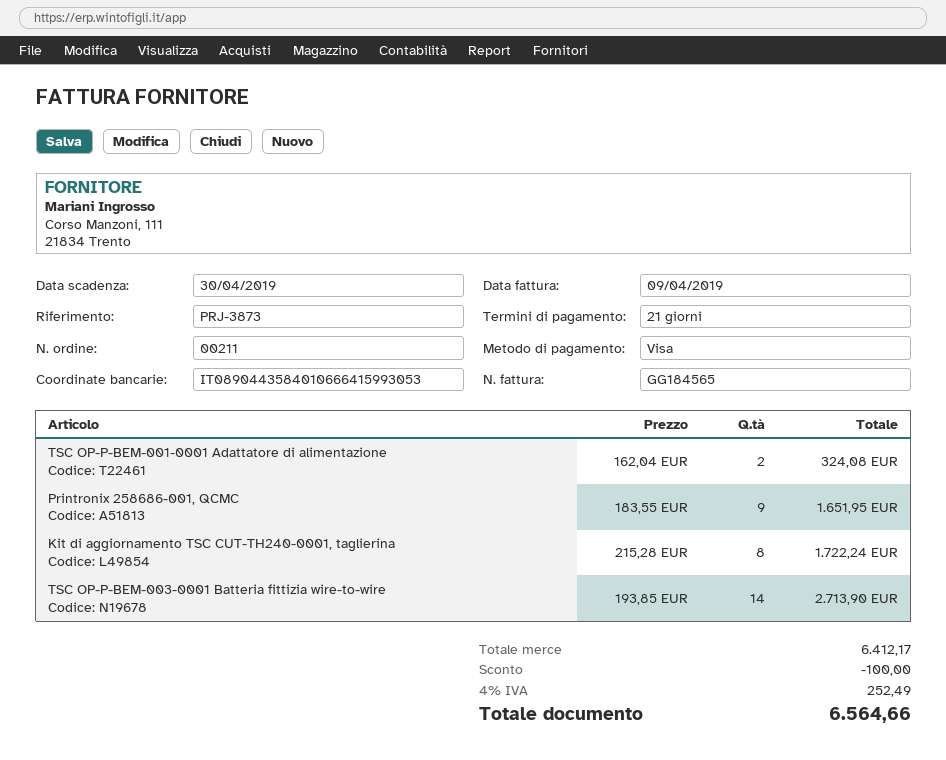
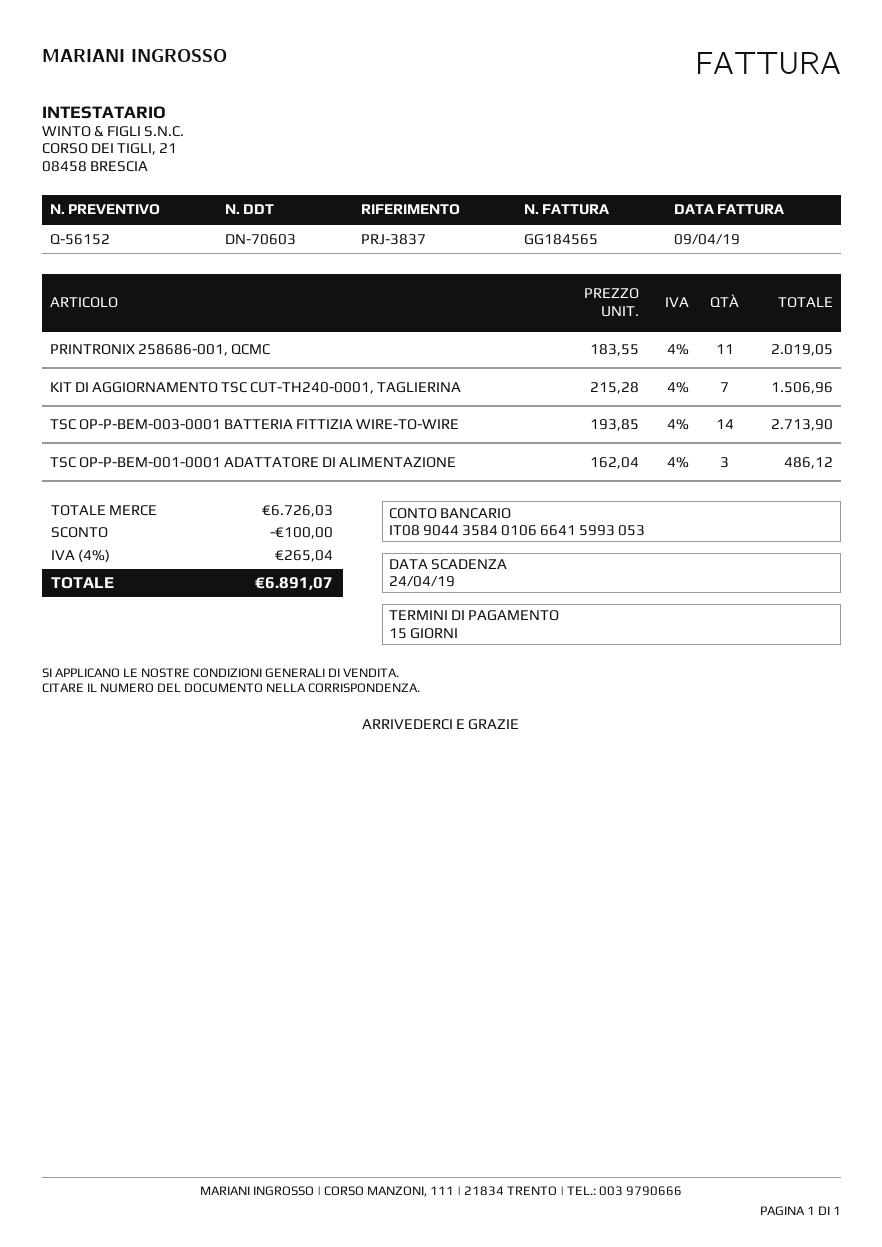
payment terms: 21 days -> 15 days
due date: 2019-04-30 -> 2019-04-24
reference: PRJ-3873 -> PRJ-3837
TSC OP-P-BEM-001-0001 Adattatore di alimentazione: 2 x 162.04 = 324.08 -> 3 x 162.04 = 486.12
Printronix 258686-001, QCMC: 9 x 183.55 = 1651.95 -> 11 x 183.55 = 2019.05
Kit di aggiornamento TSC CUT-TH240-0001, taglierina: 8 x 215.28 = 1722.24 -> 7 x 215.28 = 1506.96
subtotal: 6412.17 -> 6726.03
tax: 4% = 252.49 -> 4% = 265.04
total: 6564.66 -> 6891.07

